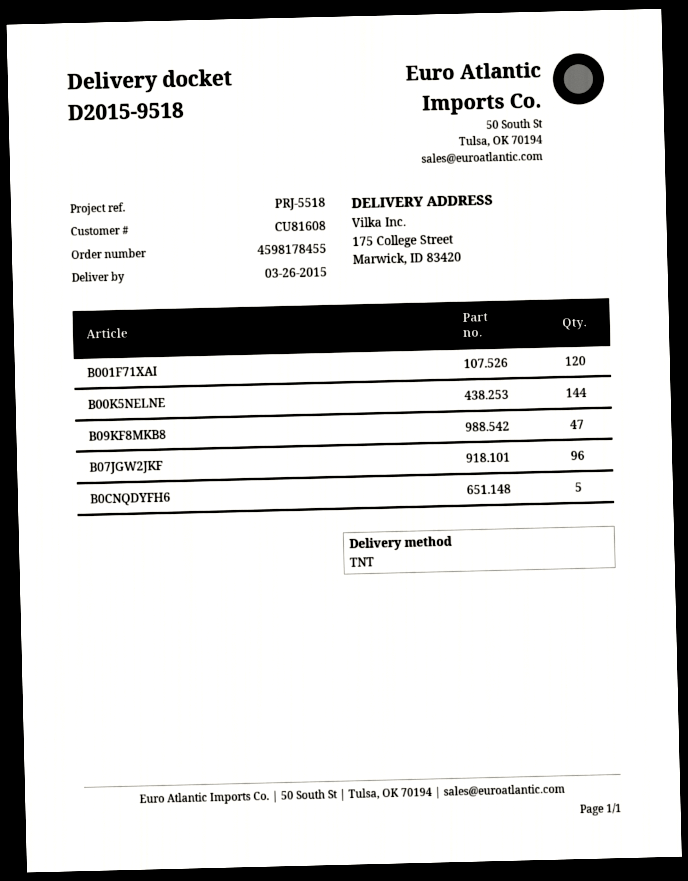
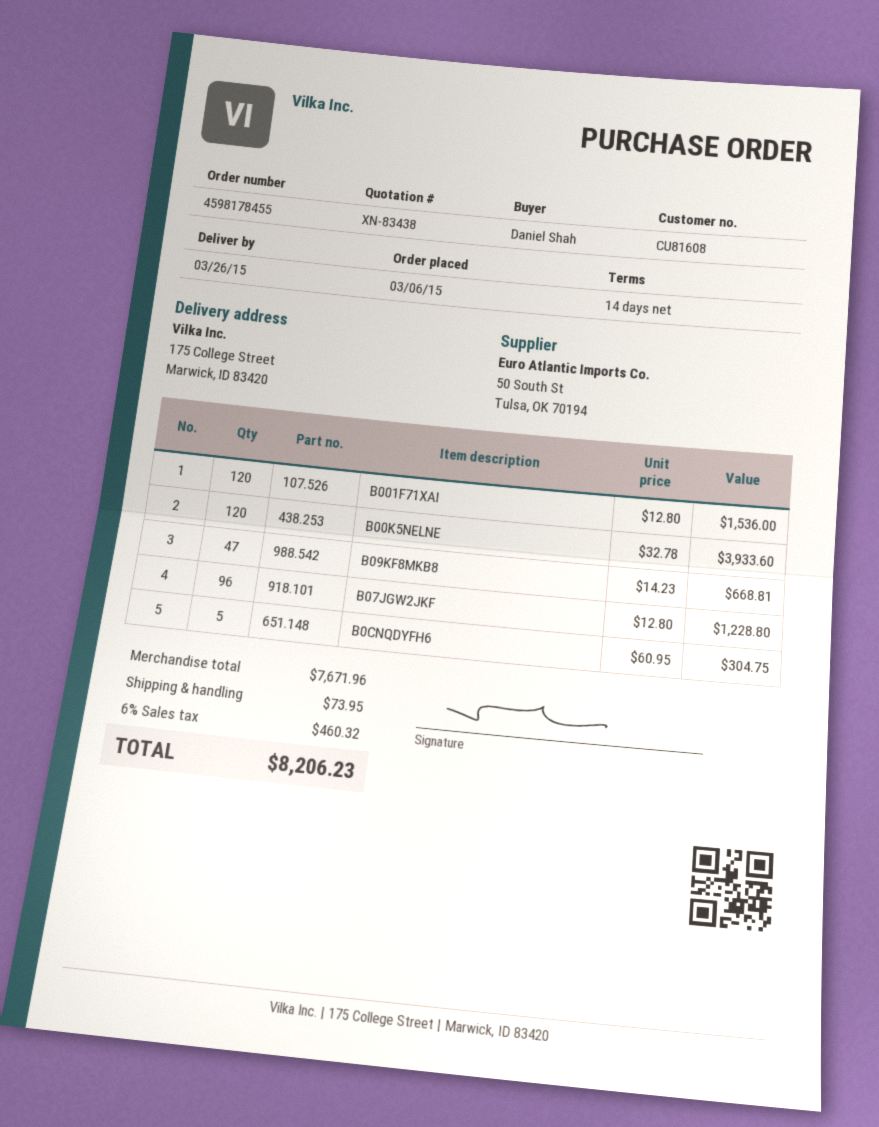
B00K5NELNE: 144 -> 120

